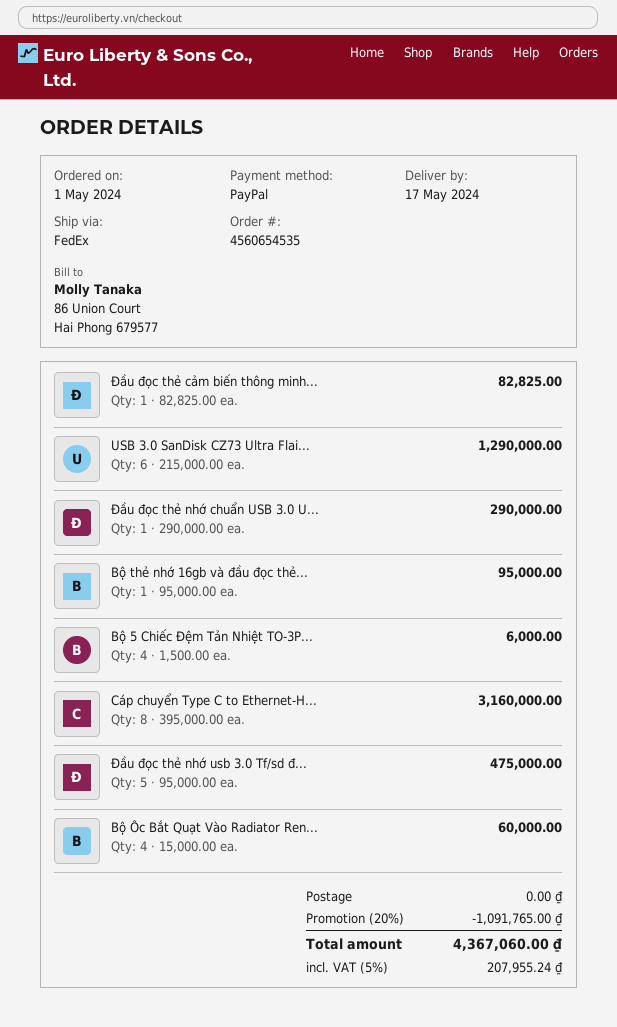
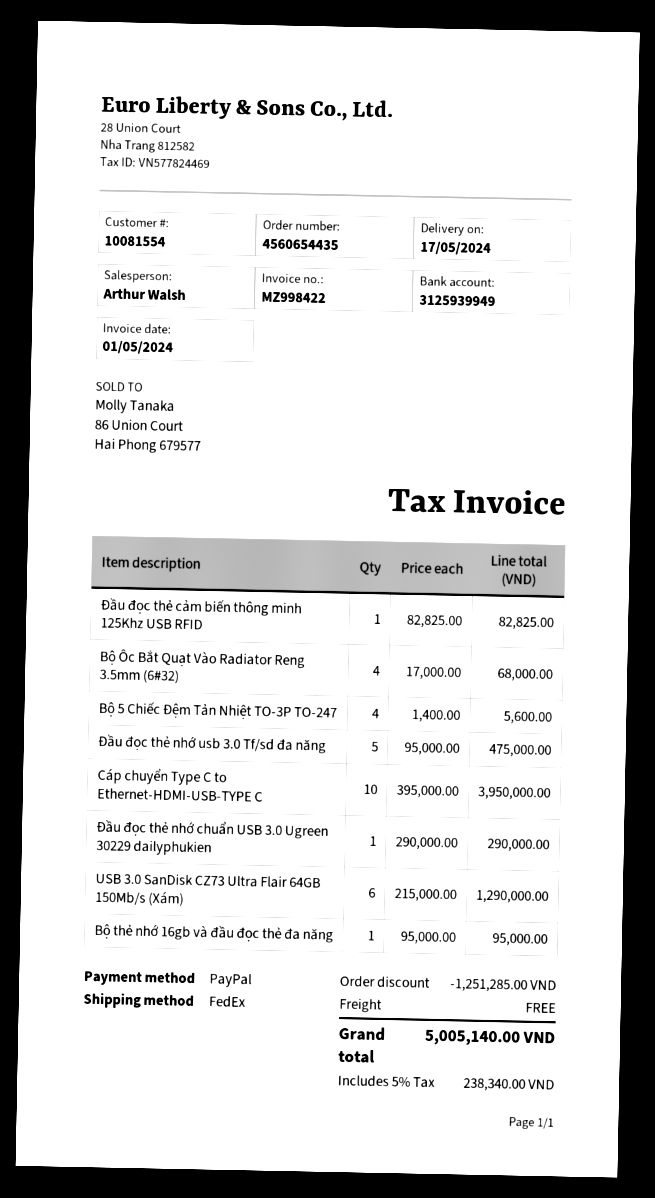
order number: 4560654535 -> 4560654435
Bộ 5 Chiếc Đệm Tản Nhiệt TO-3P...: 4 x 1500.00 = 6000.00 -> 4 x 1400.00 = 5600.00
Cáp chuyển Type C to Ethernet-H...: 8 x 395000.00 = 3160000.00 -> 10 x 395000.00 = 3950000.00
Bộ Ôc Bắt Quạt Vào Radiator Ren...: 4 x 15000.00 = 60000.00 -> 4 x 17000.00 = 68000.00
discount: 1091765.00 -> 1251285.00
tax: 5% = 207955.24 -> 5% = 238340.00
total: 4367060.00 -> 5005140.00

